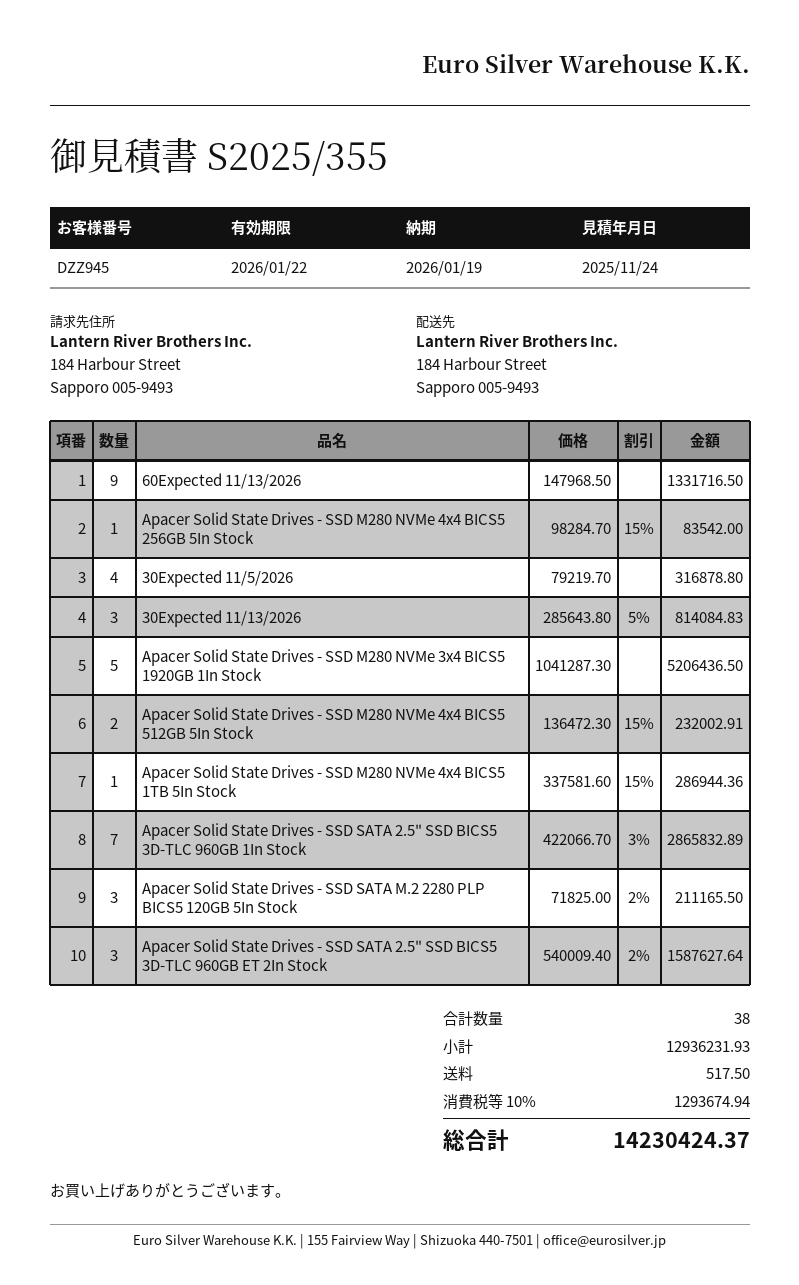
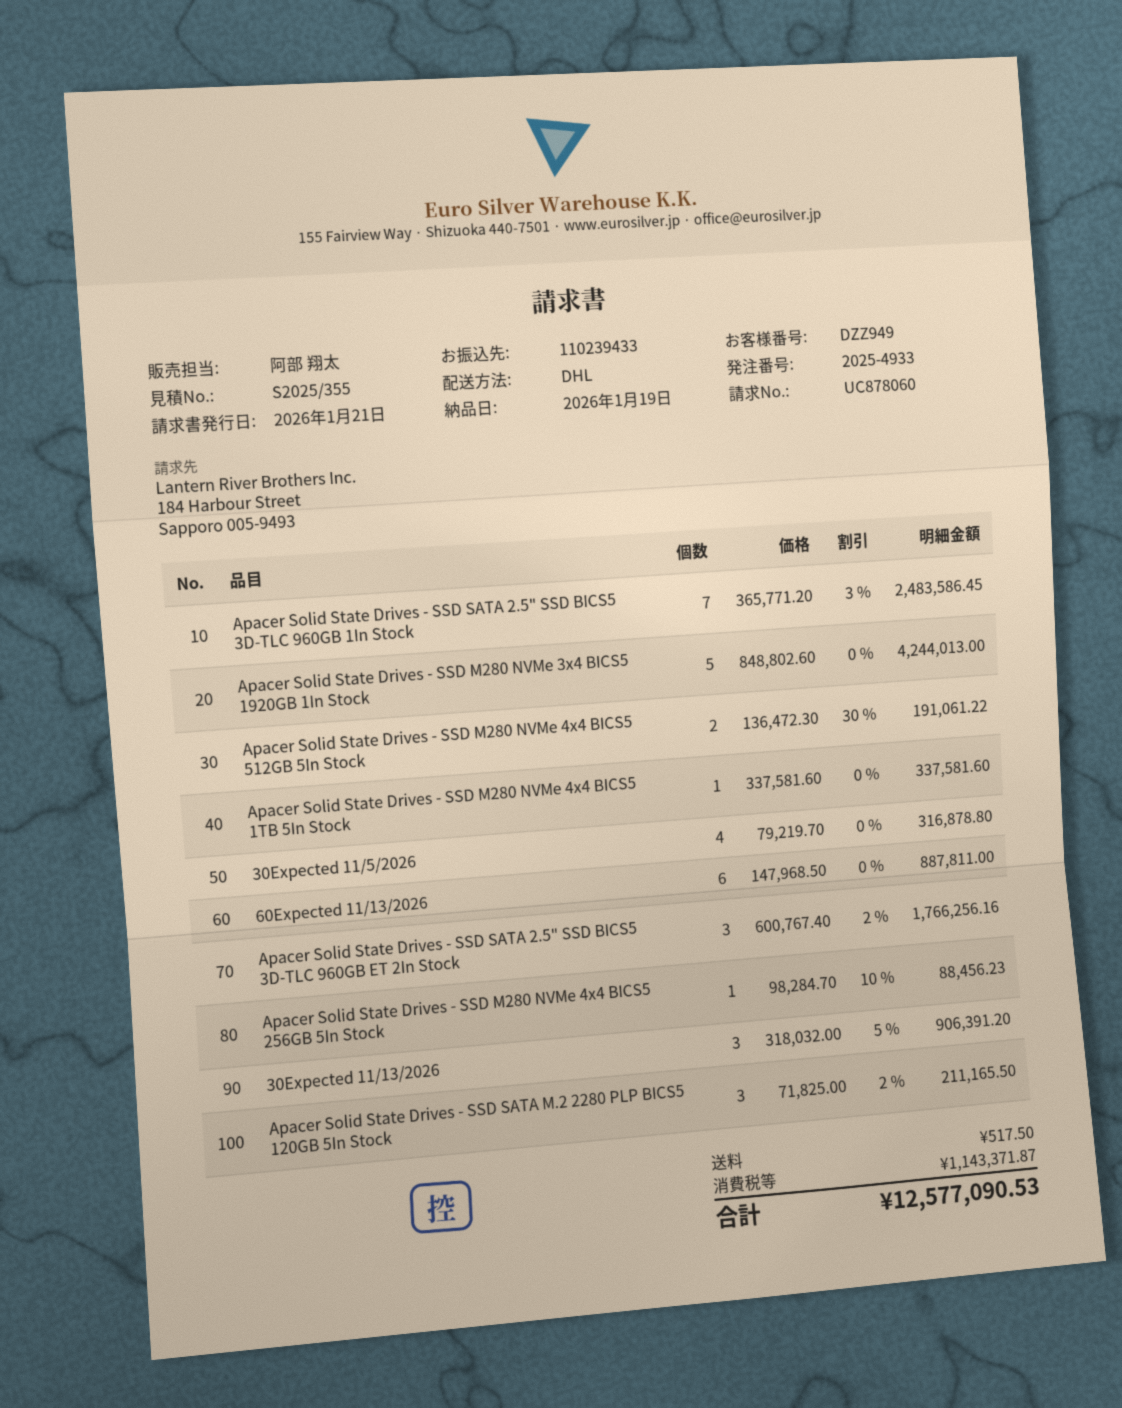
customer number: DZZ945 -> DZZ949
60Expected 11/13/2026: 9 x 147968.50 = 1331716.50 -> 6 x 147968.50 = 887811.00
Apacer Solid State Drives - SSD M280 NVMe 4x4 BICS5 256GB 5In Stock: 1 x 98284.70 - 15% = 83542.00 -> 1 x 98284.70 - 10% = 88456.23
30Expected 11/13/2026: 3 x 285643.80 - 5% = 814084.83 -> 3 x 318032.00 - 5% = 906391.20
Apacer Solid State Drives - SSD M280 NVMe 3x4 BICS5 1920GB 1In Stock: 5 x 1041287.30 = 5206436.50 -> 5 x 848802.60 = 4244013.00
Apacer Solid State Drives - SSD M280 NVMe 4x4 BICS5 512GB 5In Stock: 2 x 136472.30 - 15% = 232002.91 -> 2 x 136472.30 - 30% = 191061.22
Apacer Solid State Drives - SSD M280 NVMe 4x4 BICS5 1TB 5In Stock: 1 x 337581.60 - 15% = 286944.36 -> 1 x 337581.60 = 337581.60
Apacer Solid State Drives - SSD SATA 2.5" SSD BICS5 3D-TLC 960GB 1In Stock: 7 x 422066.70 - 3% = 2865832.89 -> 7 x 365771.20 - 3% = 2483586.45
Apacer Solid State Drives - SSD SATA 2.5" SSD BICS5 3D-TLC 960GB ET 2In Stock: 3 x 540009.40 - 2% = 1587627.64 -> 3 x 600767.40 - 2% = 1766256.16
tax: 1293674.94 -> 1143371.87
total: 14230424.37 -> 12577090.53

